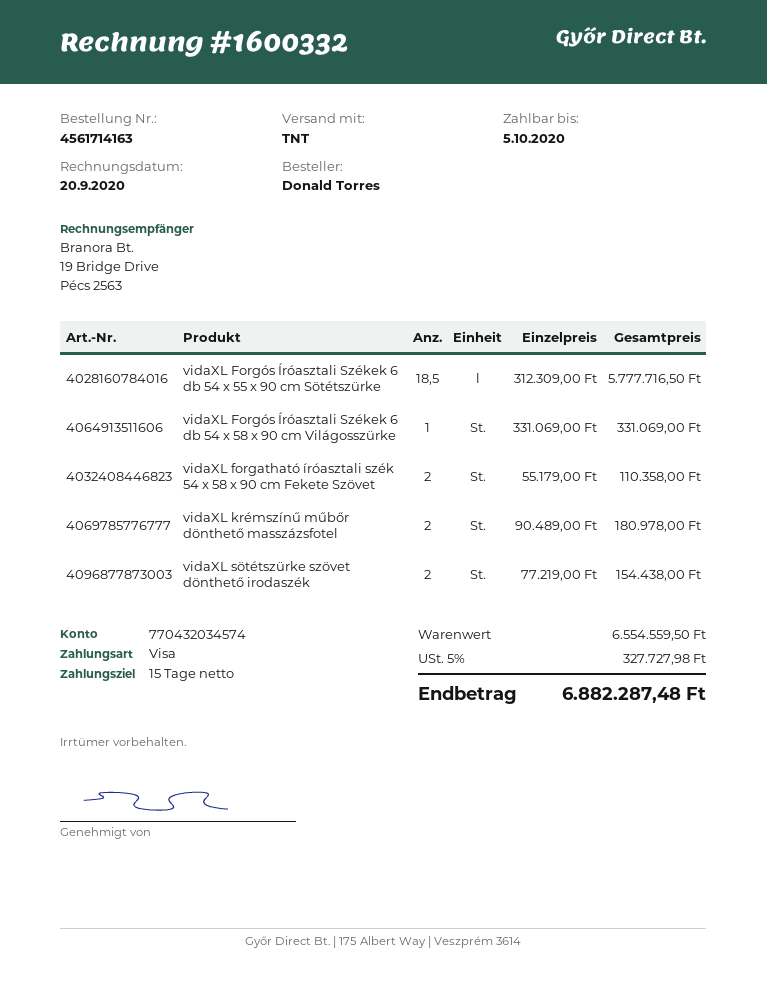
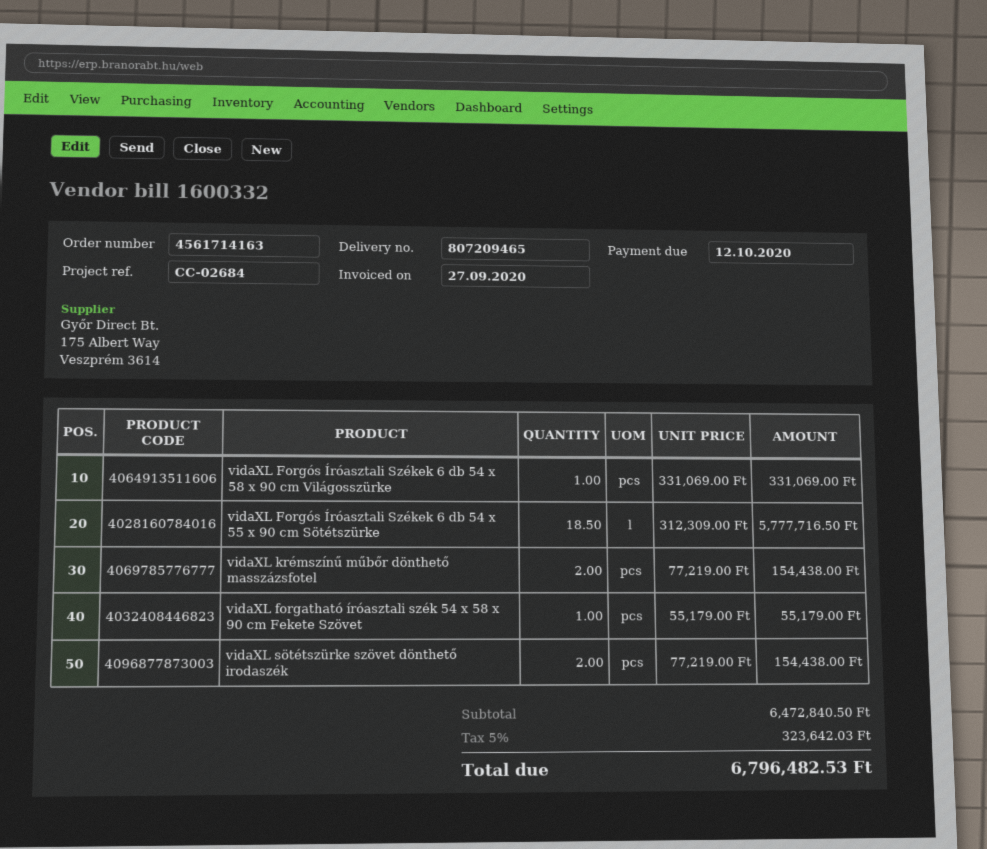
invoice date: 2020-09-20 -> 2020-09-27
due date: 2020-10-05 -> 2020-10-12
vidaXL forgatható íróasztali szék 54 x 58 x 90 cm Fekete Szövet: 2 x 55179.00 = 110358.00 -> 1 x 55179.00 = 55179.00
vidaXL krémszínű műbőr dönthető masszázsfotel: 2 x 90489.00 = 180978.00 -> 2 x 77219.00 = 154438.00
subtotal: 6554559.50 -> 6472840.50
tax: 5% = 327727.98 -> 5% = 323642.03
total: 6882287.48 -> 6796482.53

